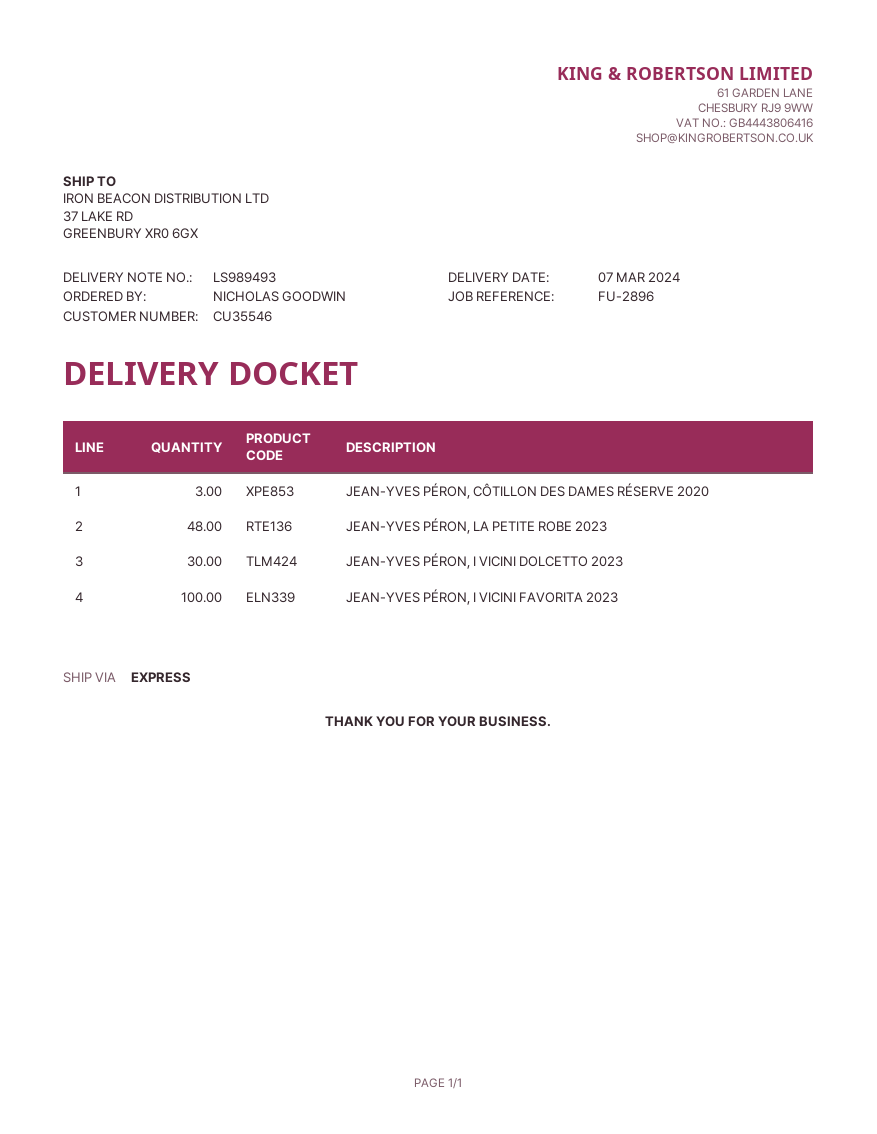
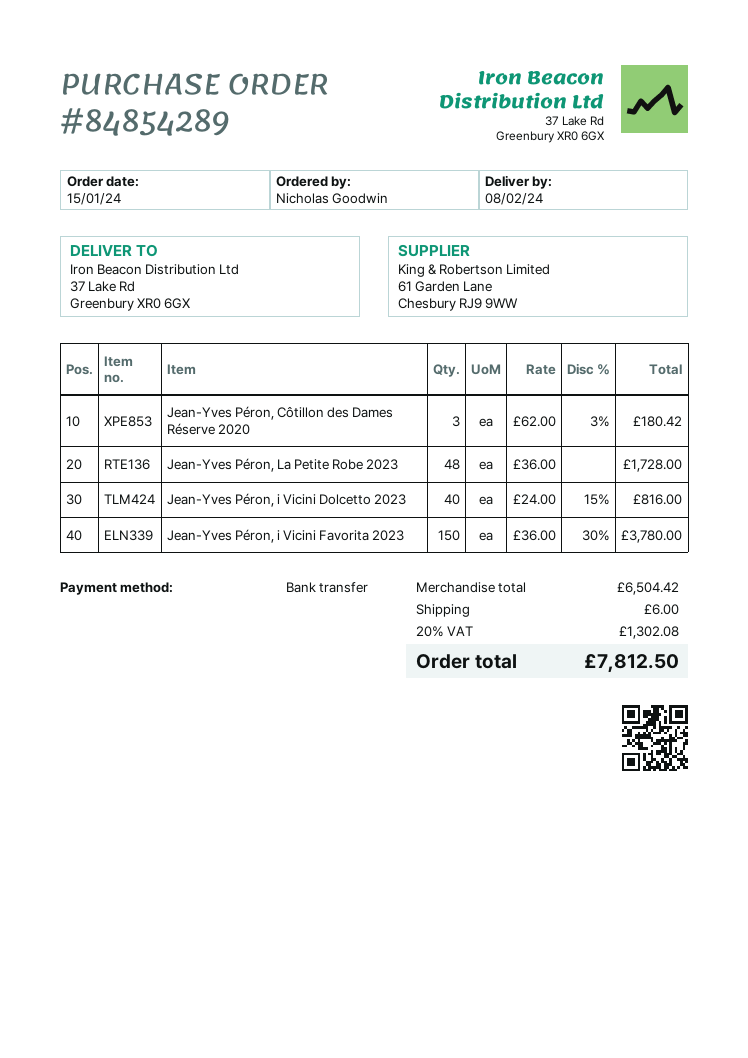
delivery date: 2024-03-07 -> 2024-02-08
JEAN-YVES PÉRON, I VICINI DOLCETTO 2023: 30 -> 40
JEAN-YVES PÉRON, I VICINI FAVORITA 2023: 100 -> 150

